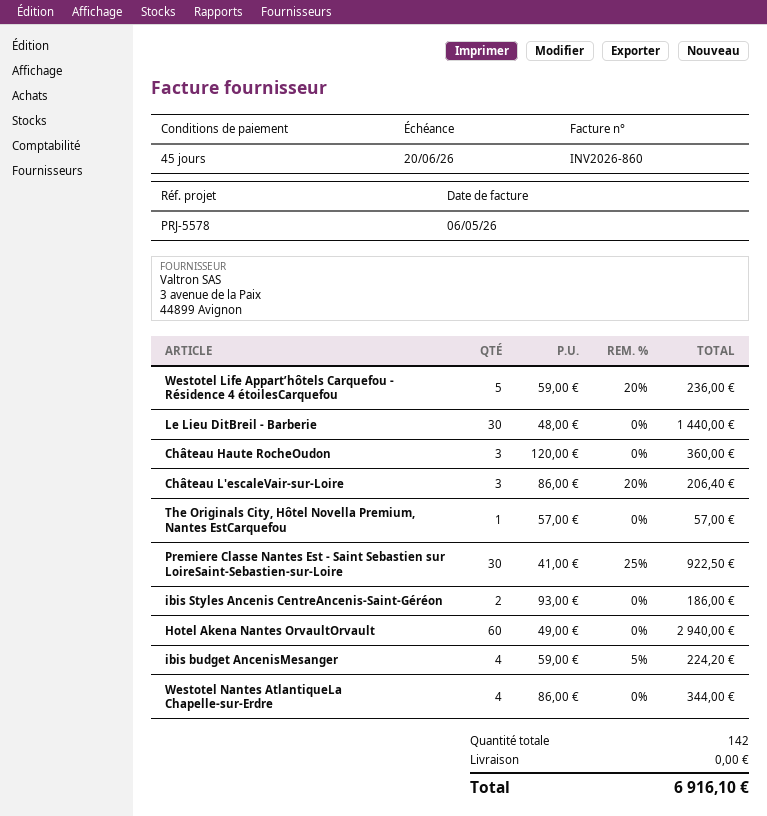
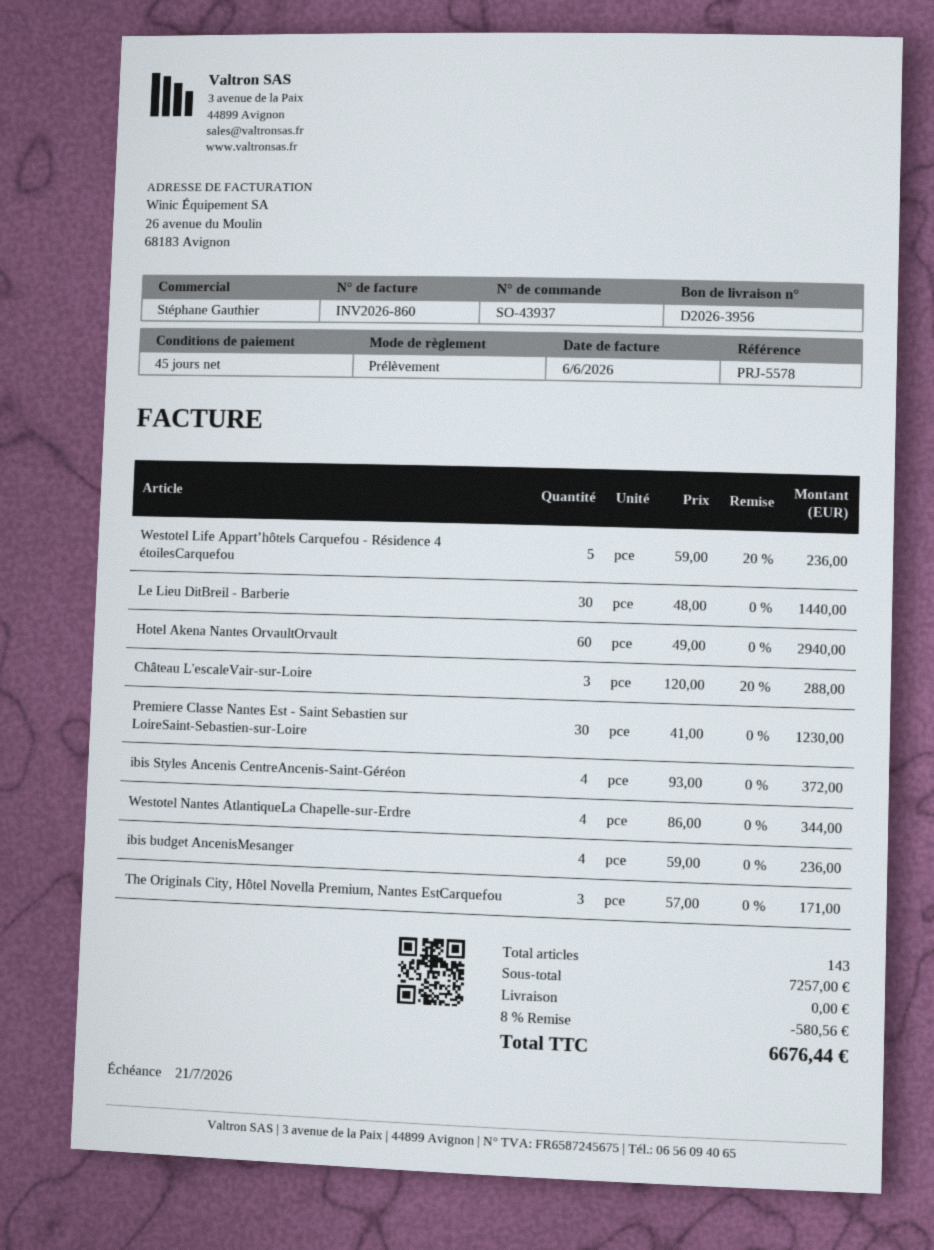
invoice date: 2026-05-06 -> 2026-06-06
due date: 2026-06-20 -> 2026-07-21
Château Haute RocheOudon: 3 x 120.00 = 360.00 -> none
Château L'escaleVair-sur-Loire: 3 x 86.00 - 20% = 206.40 -> 3 x 120.00 - 20% = 288.00
The Originals City, Hôtel Novella Premium, Nantes EstCarquefou: 1 x 57.00 = 57.00 -> 3 x 57.00 = 171.00
Premiere Classe Nantes Est - Saint Sebastien sur LoireSaint-Sebastien-sur-Loire: 30 x 41.00 - 25% = 922.50 -> 30 x 41.00 = 1230.00
ibis Styles Ancenis CentreAncenis-Saint-Géréon: 2 x 93.00 = 186.00 -> 4 x 93.00 = 372.00
ibis budget AncenisMesanger: 4 x 59.00 - 5% = 224.20 -> 4 x 59.00 = 236.00
total quantity: 142 -> 143
discount: none -> 8% = 580.56
total: 6916.10 -> 6676.44

